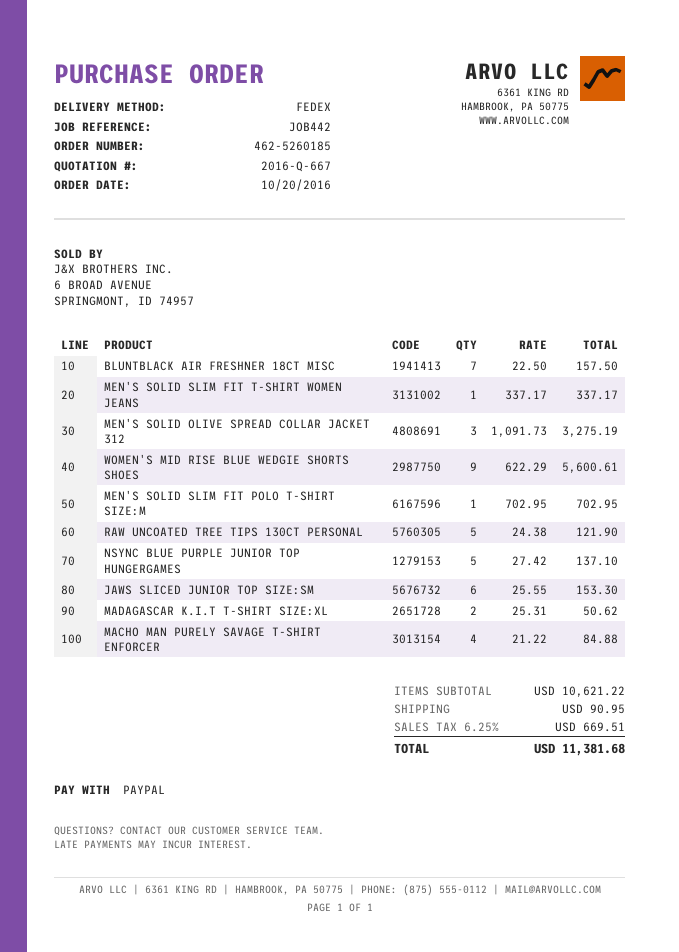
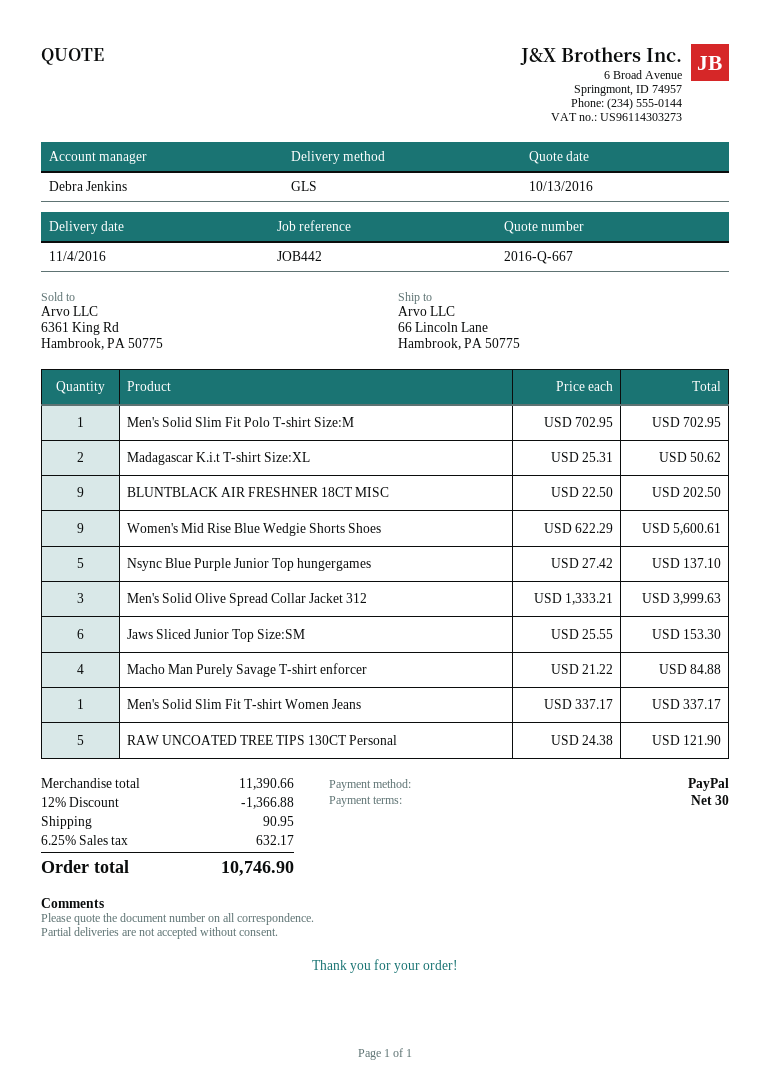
shipping method: FedEx -> GLS
BLUNTBLACK AIR FRESHNER 18CT MISC: 7 x 22.50 = 157.50 -> 9 x 22.50 = 202.50
MEN'S SOLID OLIVE SPREAD COLLAR JACKET 312: 3 x 1091.73 = 3275.19 -> 3 x 1333.21 = 3999.63
subtotal: 10621.22 -> 11390.66
discount: none -> 12% = 1366.88
tax: 6.25% = 669.51 -> 6.25% = 632.17
total: 11381.68 -> 10746.90

